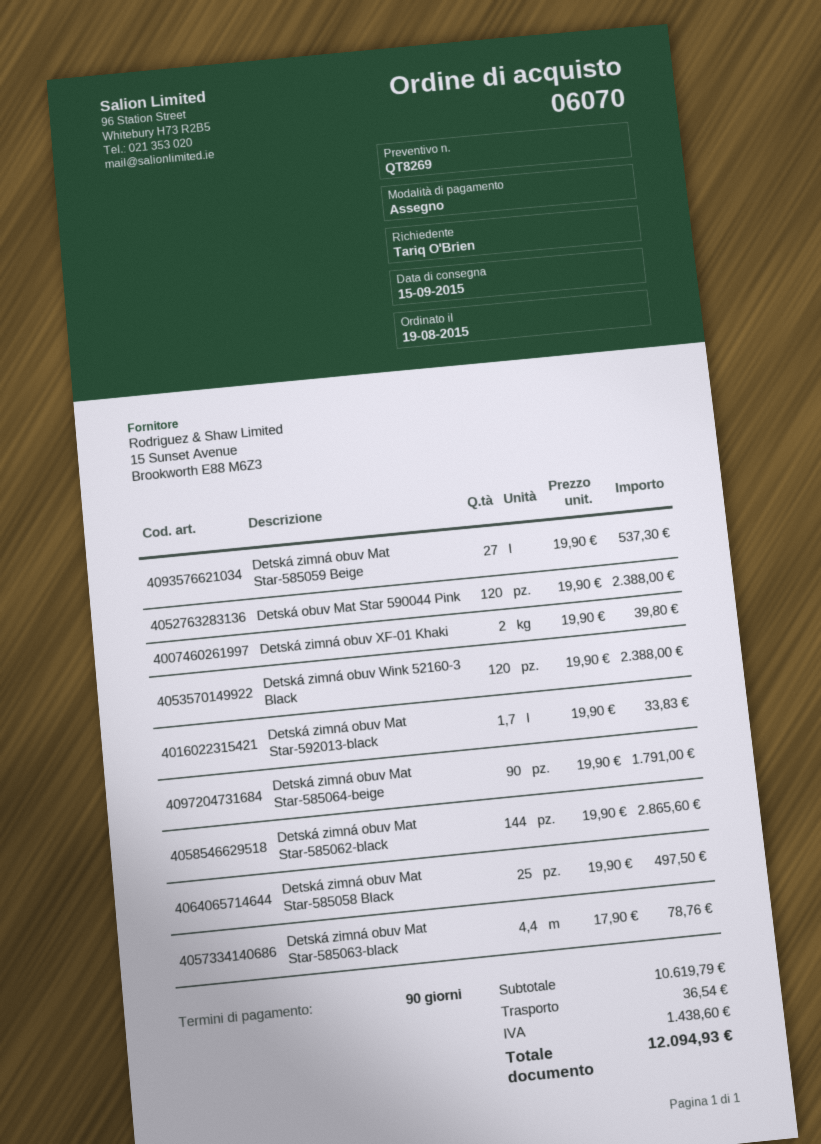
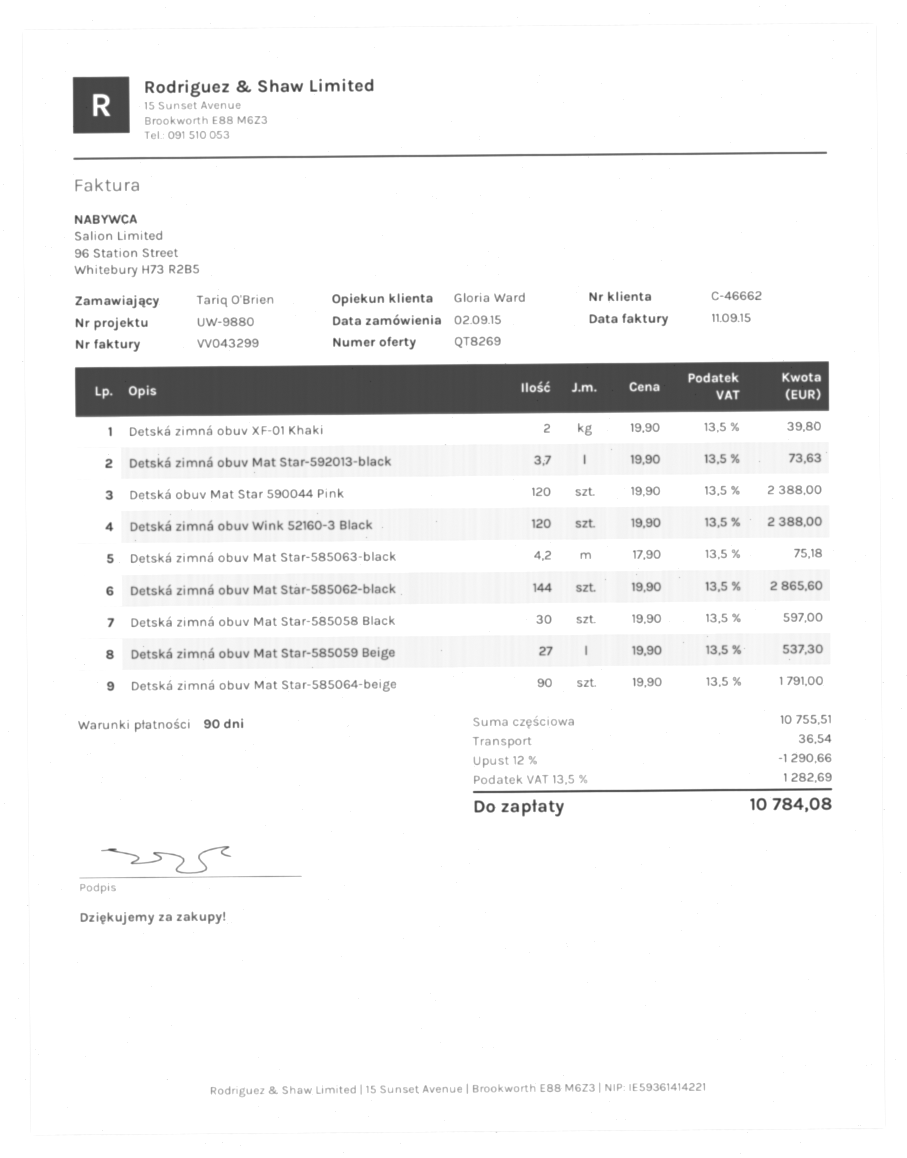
order date: 2015-08-19 -> 2015-09-02
Detská zimná obuv Mat Star-592013-black: 1.7 x 19.90 = 33.83 -> 3.7 x 19.90 = 73.63
Detská zimná obuv Mat Star-585058 Black: 25 x 19.90 = 497.50 -> 30 x 19.90 = 597.00
Detská zimná obuv Mat Star-585063-black: 4.4 x 17.90 = 78.76 -> 4.2 x 17.90 = 75.18
subtotal: 10619.79 -> 10755.51
discount: none -> 12% = 1290.66
tax: 1438.60 -> 1282.69
total: 12094.93 -> 10784.08

